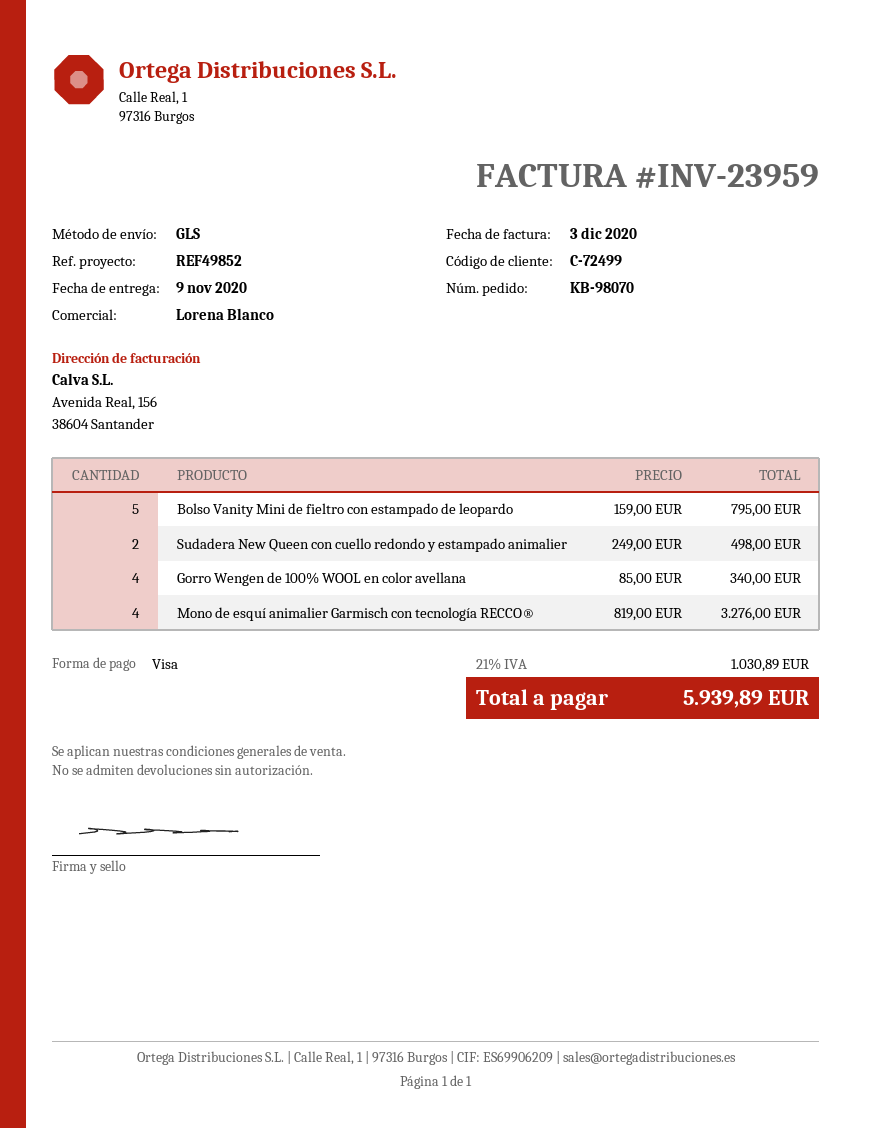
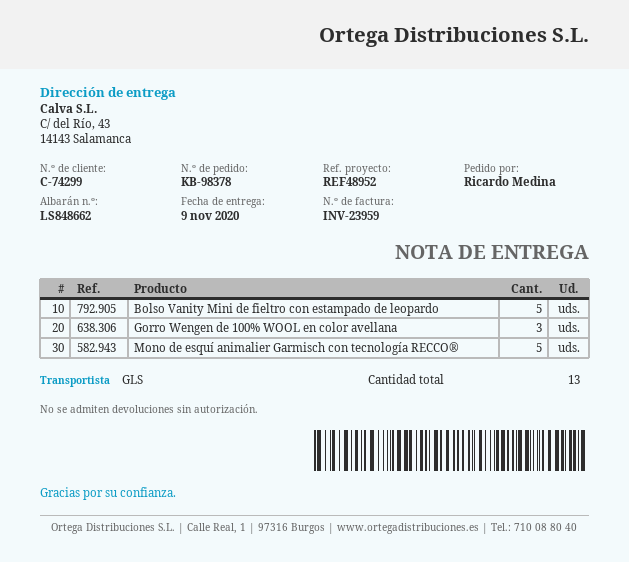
order number: KB-98070 -> KB-98378
customer number: C-72499 -> C-74299
reference: REF49852 -> REF48952
Sudadera New Queen con cuello redondo y estampado animalier: 2 -> none
Gorro Wengen de 100% WOOL en color avellana: 4 -> 3
Mono de esquí animalier Garmisch con tecnología RECCO®: 4 -> 5

